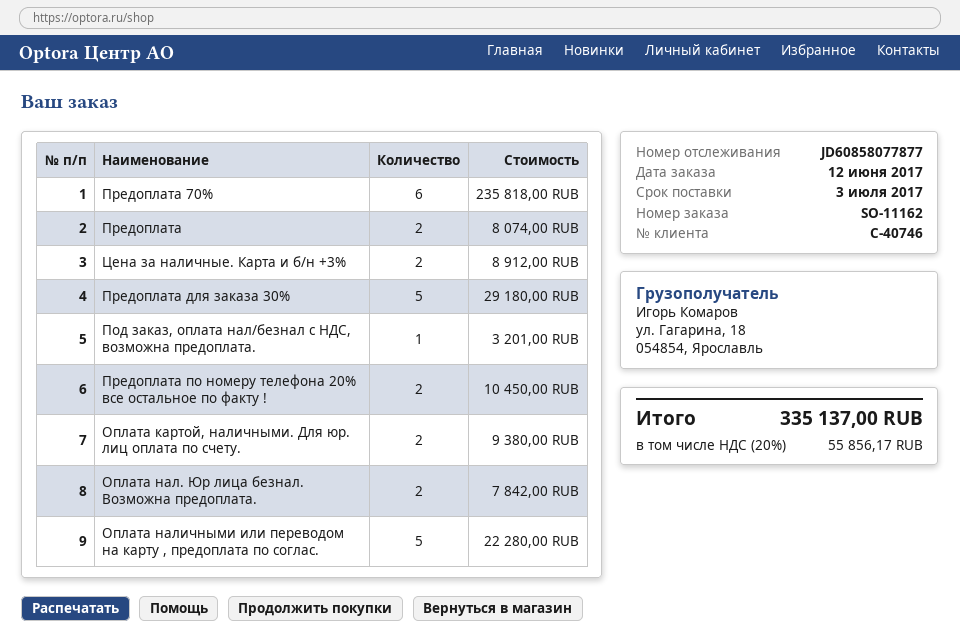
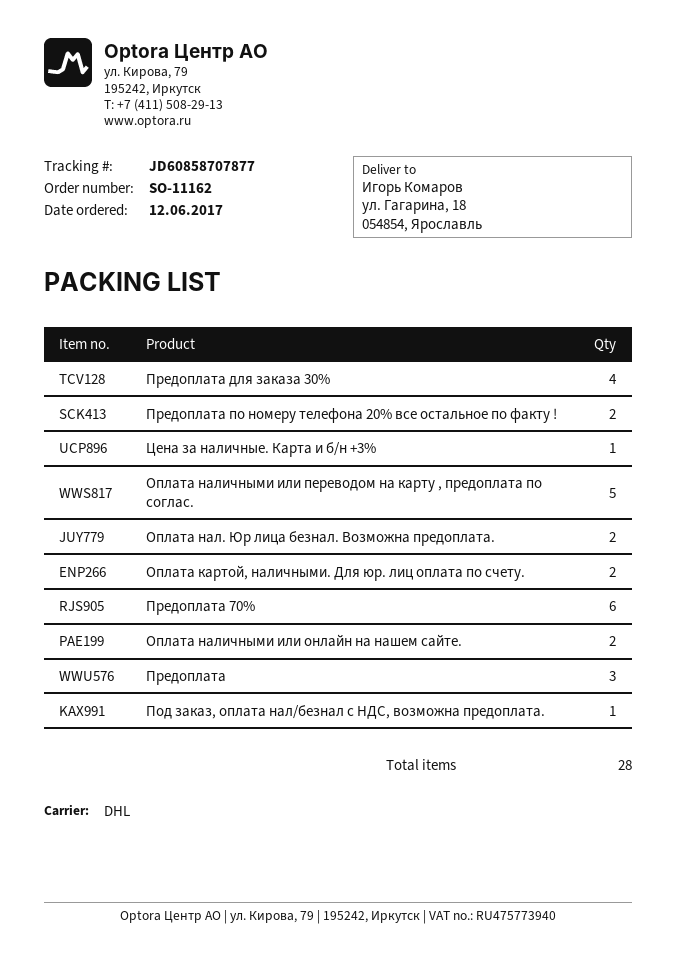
tracking number: JD60858077877 -> JD60858707877
Предоплата: 2 -> 3
Цена за наличные. Карта и б/н +3%: 2 -> 1
Предоплата для заказа 30%: 5 -> 4
Оплата наличными или онлайн на нашем сайте.: none -> 2

